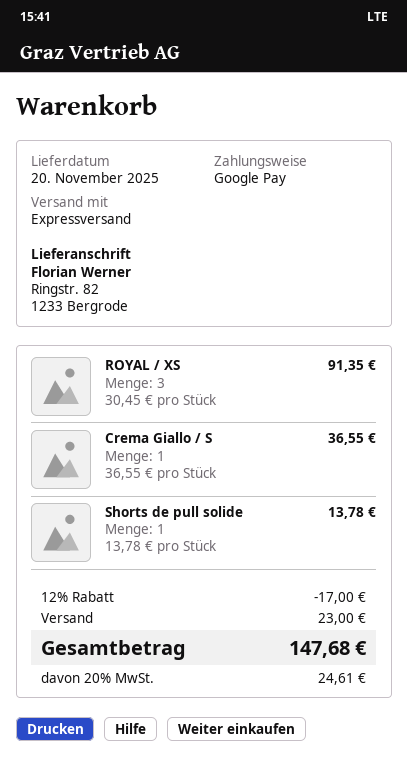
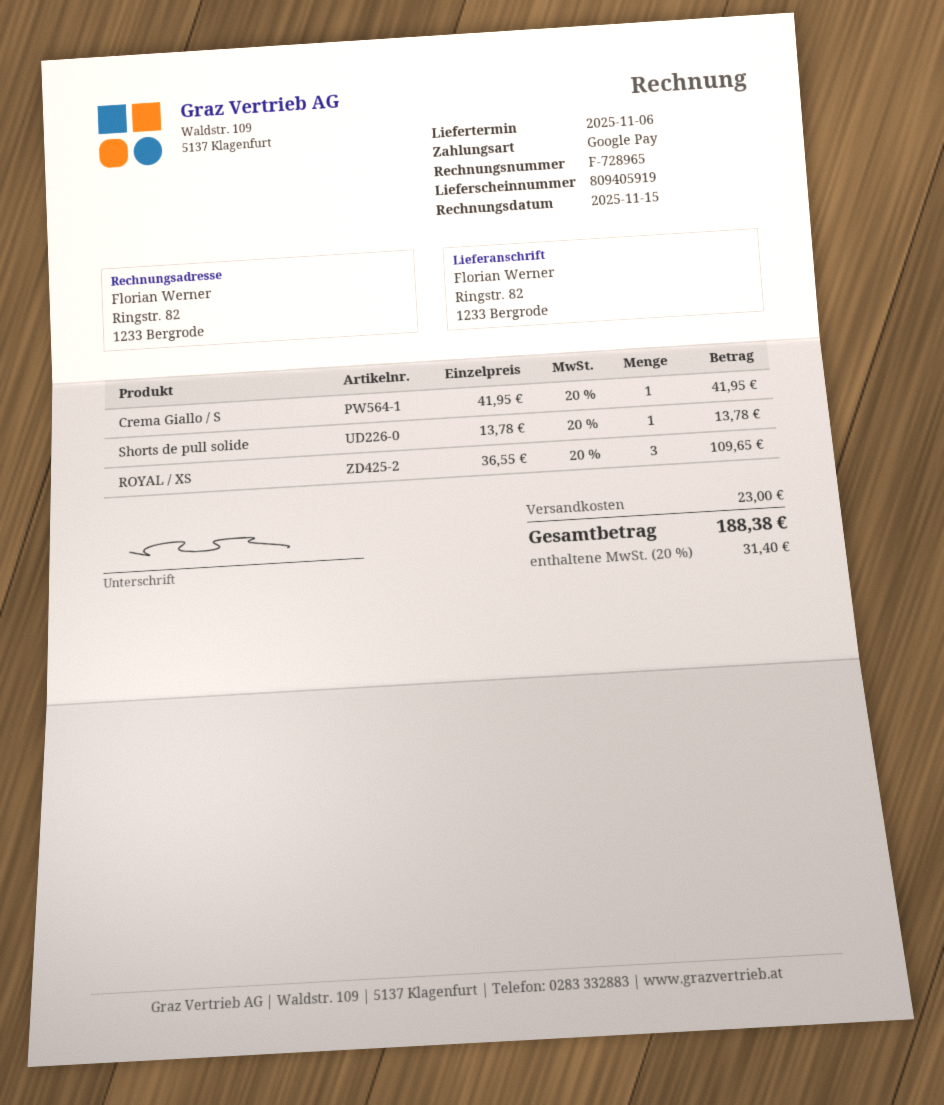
delivery date: 2025-11-20 -> 2025-11-06
ROYAL / XS: 3 x 30.45 = 91.35 -> 3 x 36.55 = 109.65
Crema Giallo / S: 1 x 36.55 = 36.55 -> 1 x 41.95 = 41.95
discount: 12% = 17.00 -> none
tax: 20% = 24.61 -> 20% = 31.40
total: 147.68 -> 188.38

